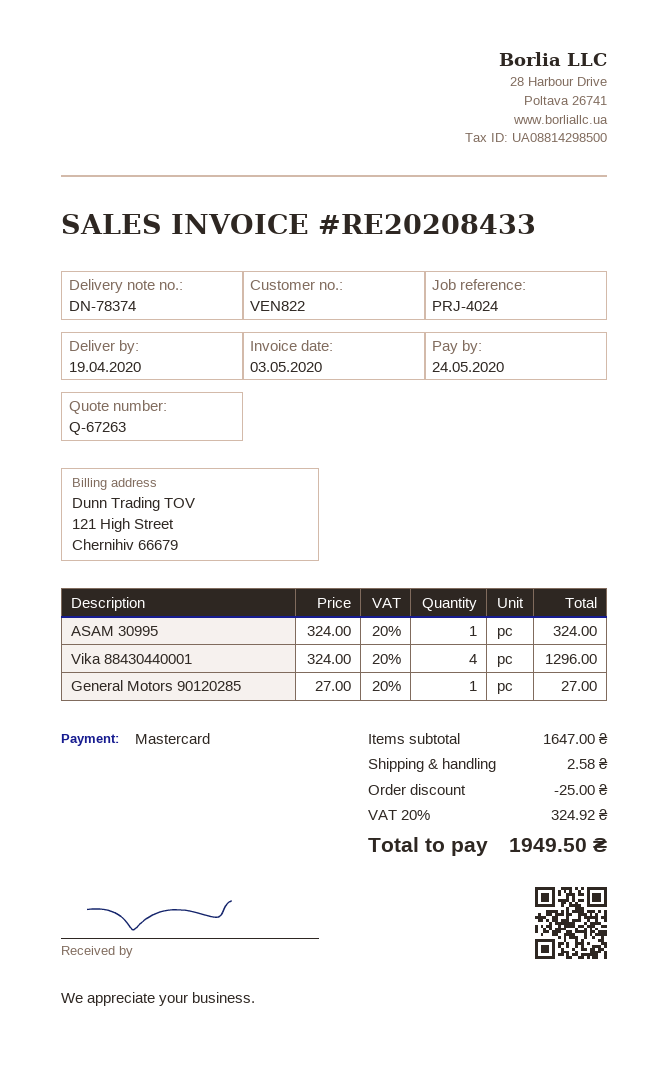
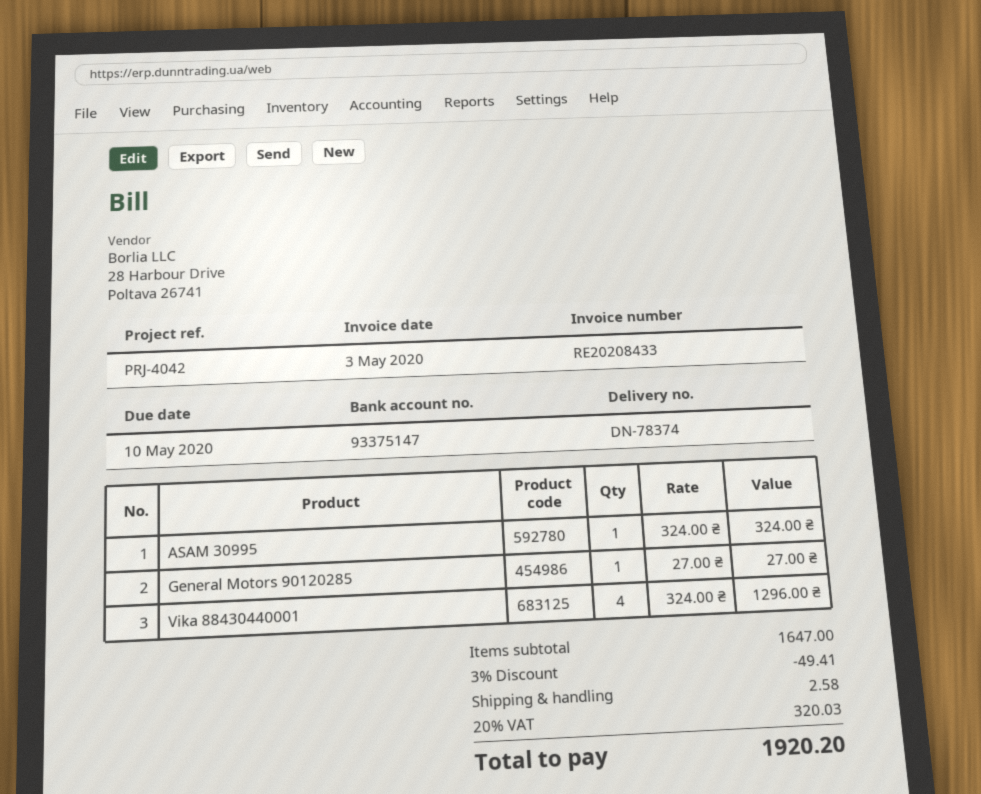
due date: 2020-05-24 -> 2020-05-10
reference: PRJ-4024 -> PRJ-4042
discount: 25.00 -> 49.41
tax: 20% = 324.92 -> 20% = 320.03
total: 1949.50 -> 1920.20

